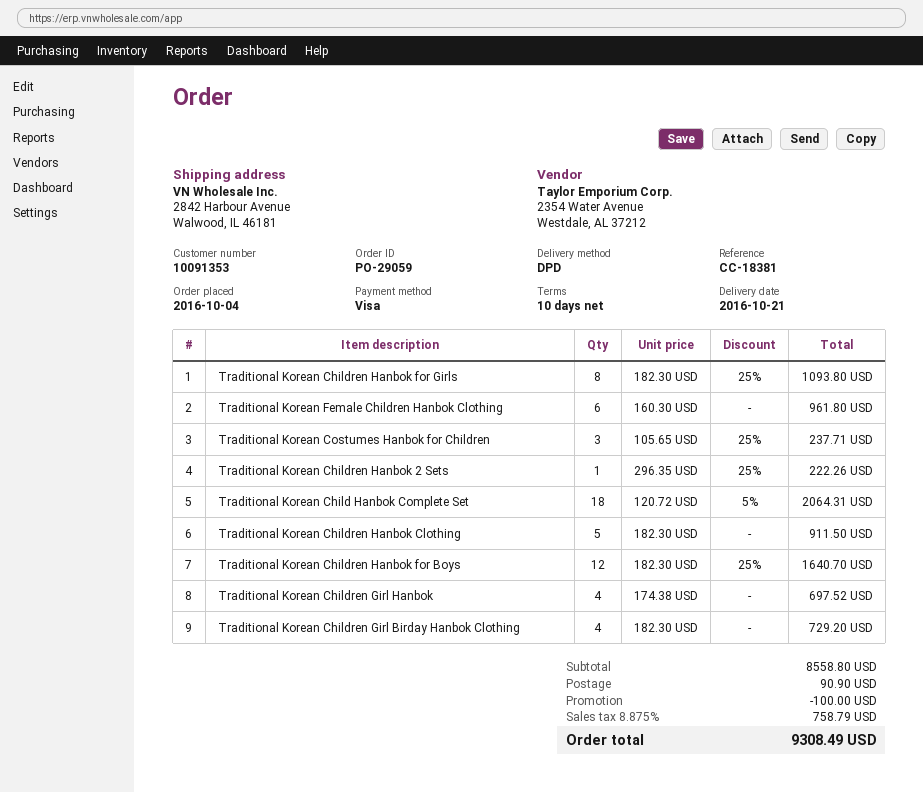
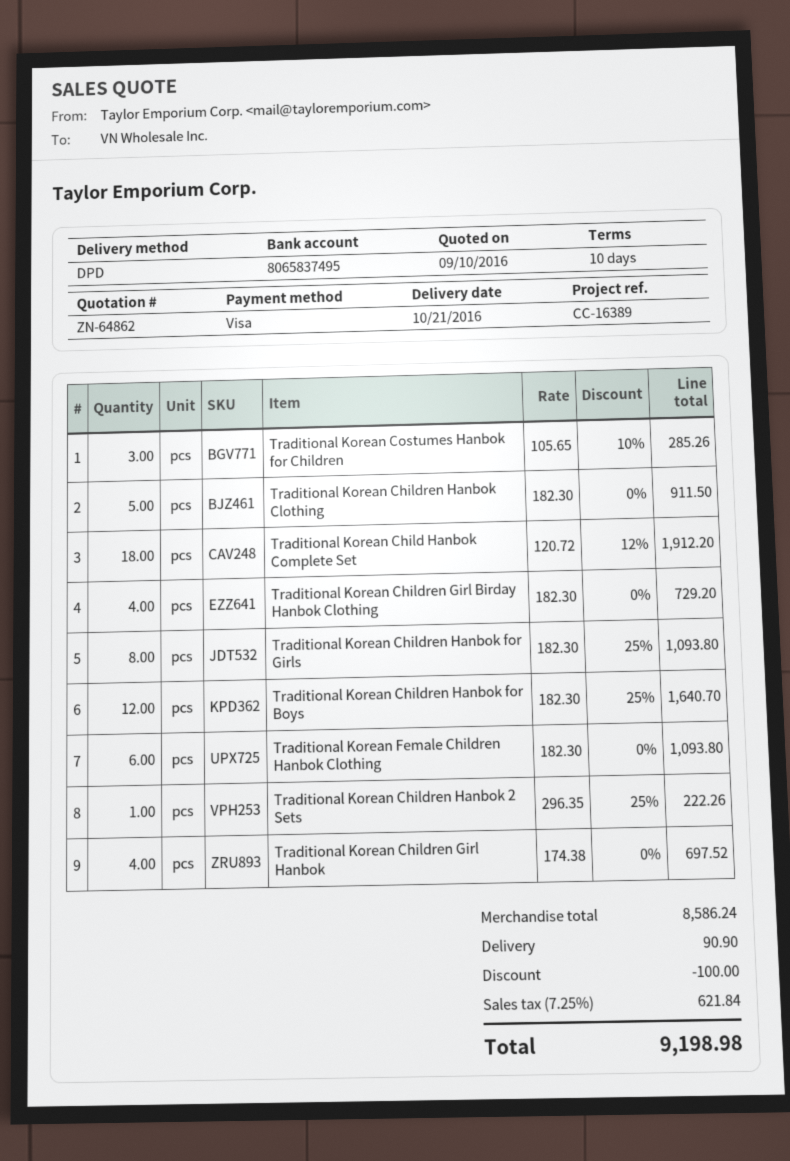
reference: CC-18381 -> CC-16389
Traditional Korean Female Children Hanbok Clothing: 6 x 160.30 = 961.80 -> 6 x 182.30 = 1093.80
Traditional Korean Costumes Hanbok for Children: 3 x 105.65 - 25% = 237.71 -> 3 x 105.65 - 10% = 285.26
Traditional Korean Child Hanbok Complete Set: 18 x 120.72 - 5% = 2064.31 -> 18 x 120.72 - 12% = 1912.20
subtotal: 8558.80 -> 8586.24
tax: 8.875% = 758.79 -> 7.25% = 621.84
total: 9308.49 -> 9198.98

